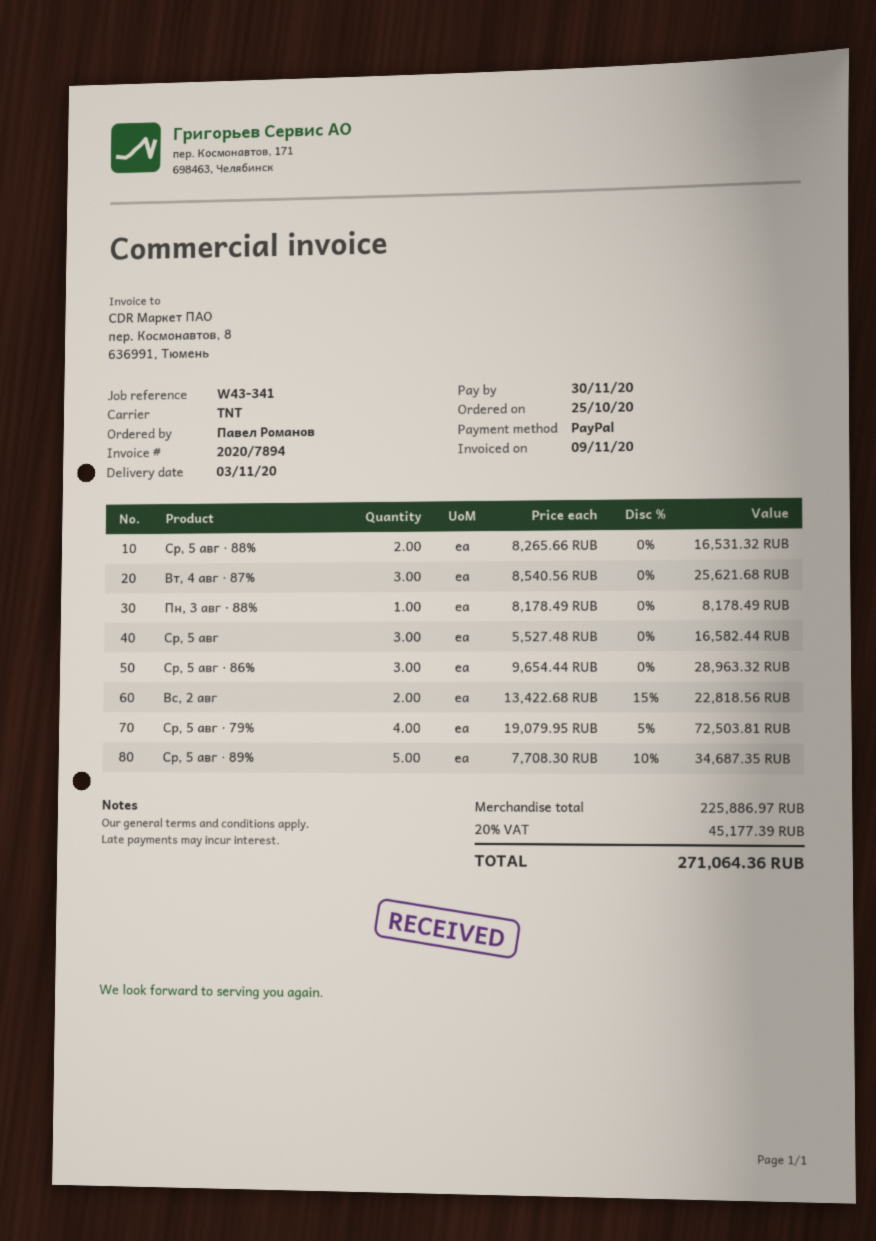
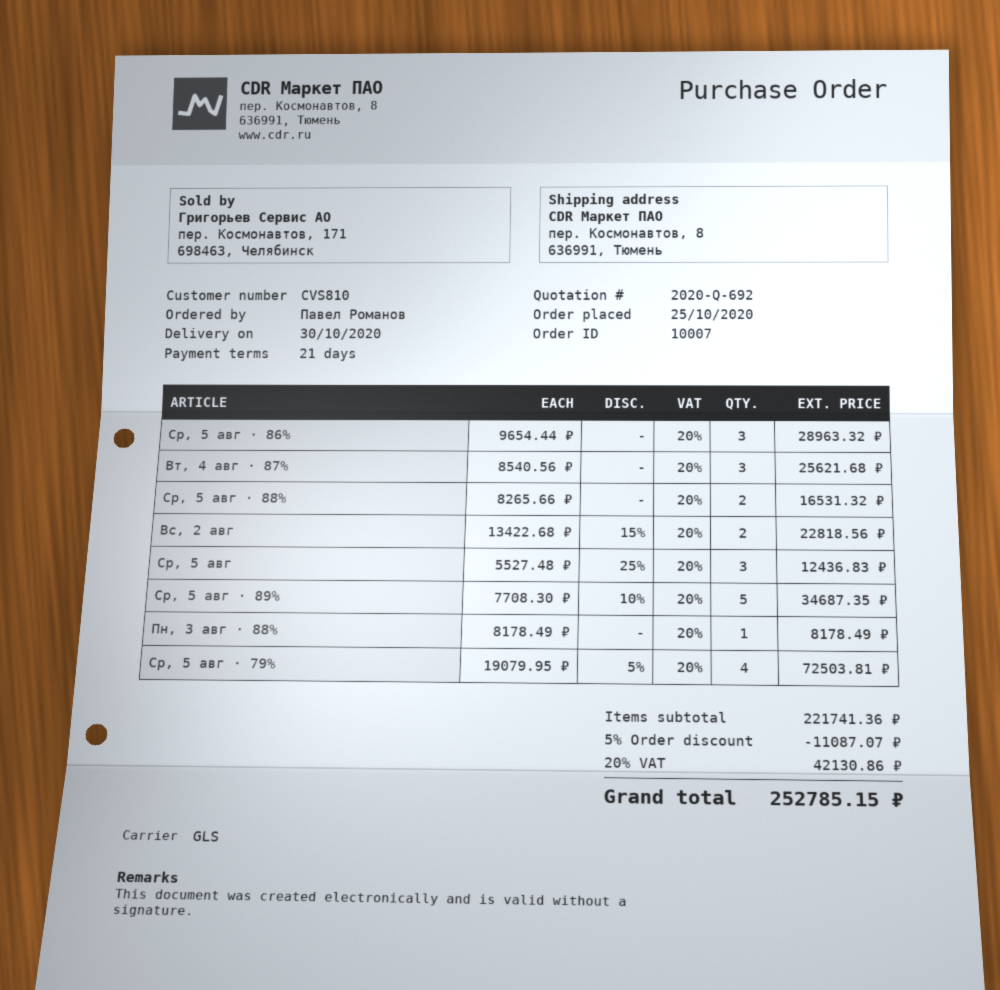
delivery date: 2020-11-03 -> 2020-10-30
shipping method: TNT -> GLS
Ср, 5 авг: 3 x 5527.48 = 16582.44 -> 3 x 5527.48 - 25% = 12436.83
subtotal: 225886.97 -> 221741.36
discount: none -> 5% = 11087.07
tax: 20% = 45177.39 -> 20% = 42130.86
total: 271064.36 -> 252785.15

